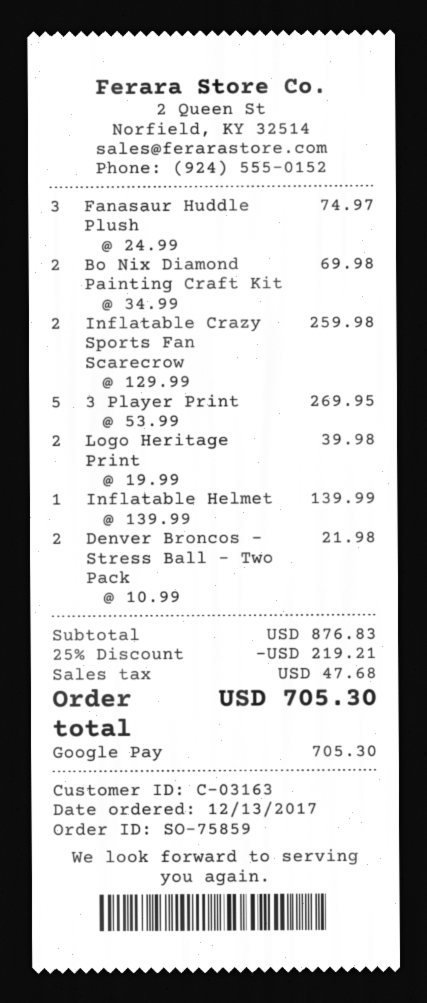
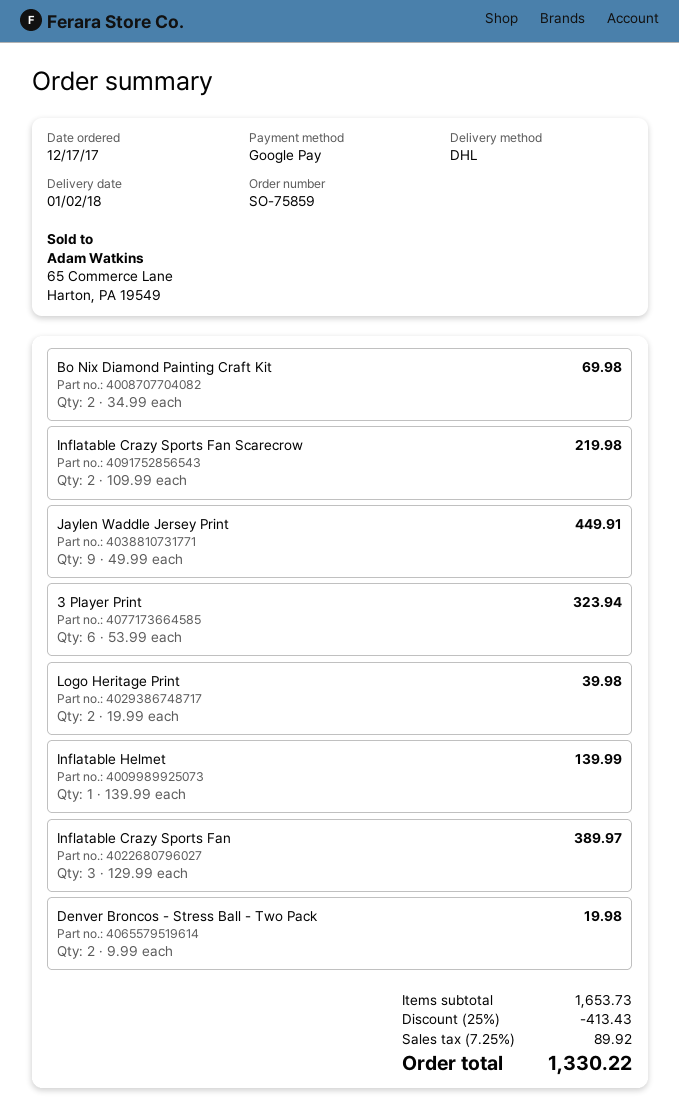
order date: 2017-12-13 -> 2017-12-17
Fanasaur Huddle Plush: 3 x 24.99 = 74.97 -> none
Inflatable Crazy Sports Fan Scarecrow: 2 x 129.99 = 259.98 -> 2 x 109.99 = 219.98
3 Player Print: 5 x 53.99 = 269.95 -> 6 x 53.99 = 323.94
Denver Broncos - Stress Ball - Two Pack: 2 x 10.99 = 21.98 -> 2 x 9.99 = 19.98
Jaylen Waddle Jersey Print: none -> 9 x 49.99 = 449.91
Inflatable Crazy Sports Fan: none -> 3 x 129.99 = 389.97
subtotal: 876.83 -> 1653.73
discount: 25% = 219.21 -> 25% = 413.43
tax: 47.68 -> 89.92
total: 705.30 -> 1330.22

